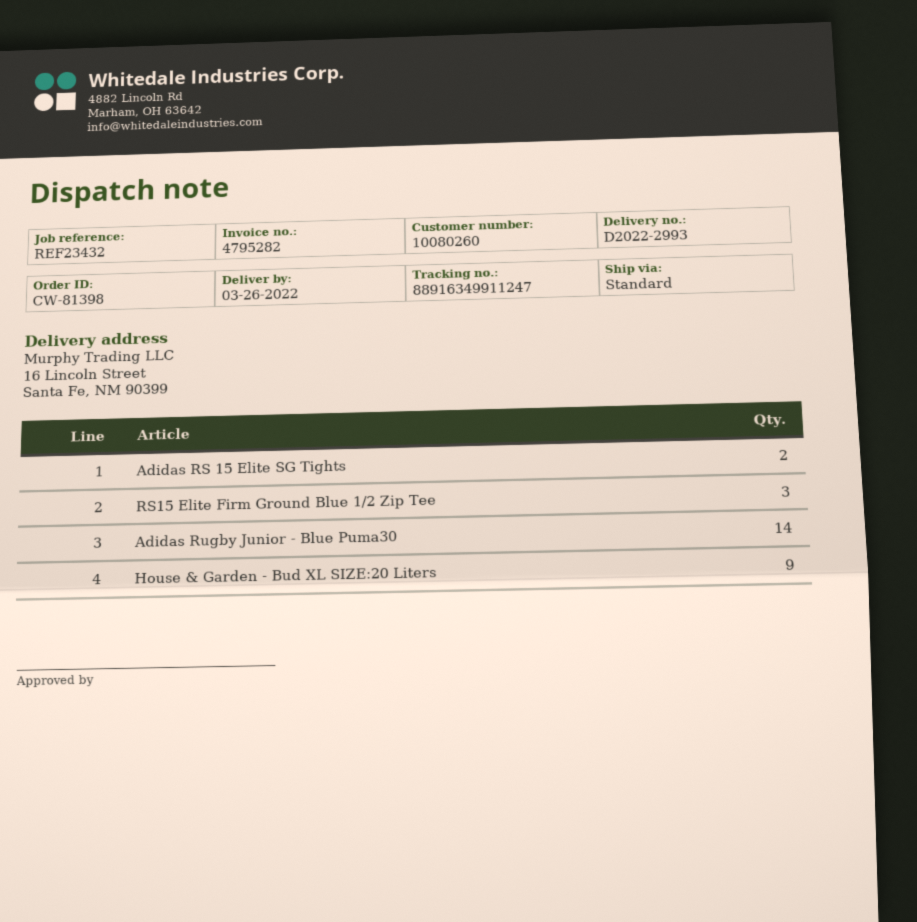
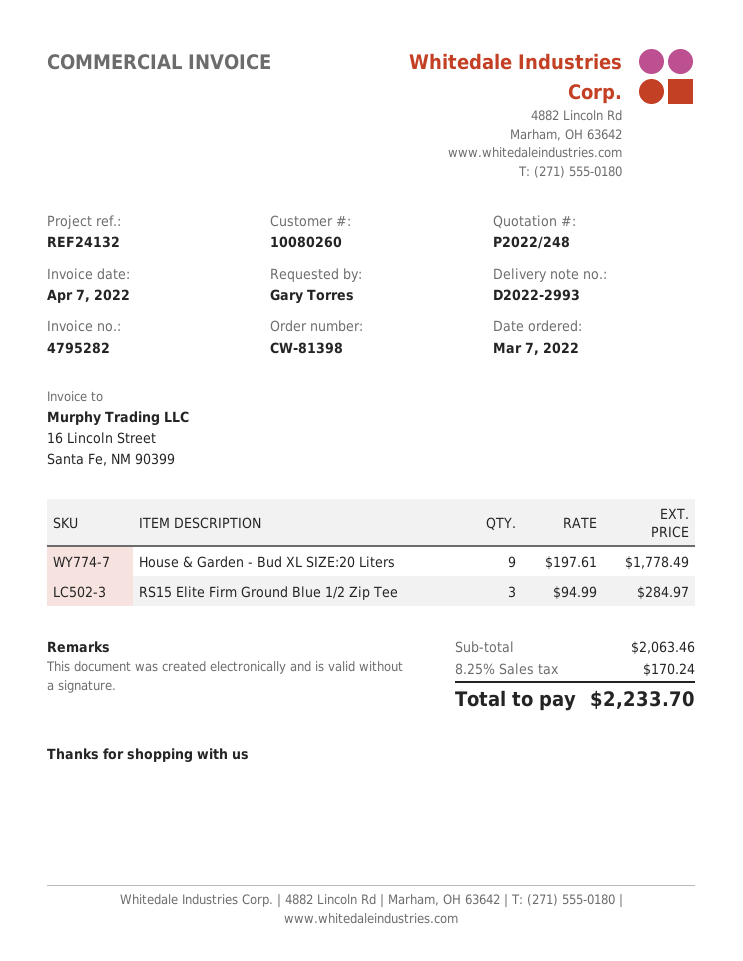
reference: REF23432 -> REF24132
Adidas RS 15 Elite SG Tights: 2 -> none
Adidas Rugby Junior - Blue Puma30: 14 -> none

